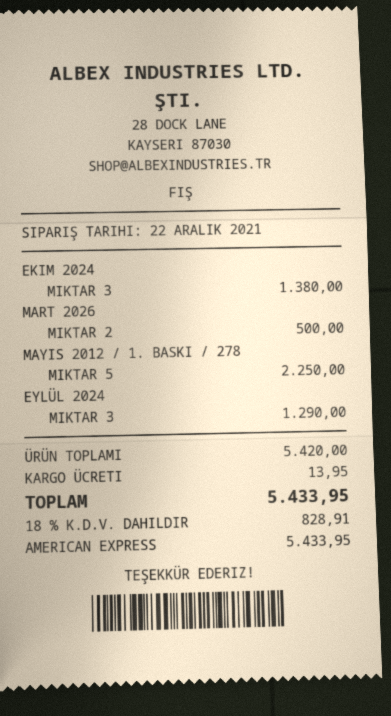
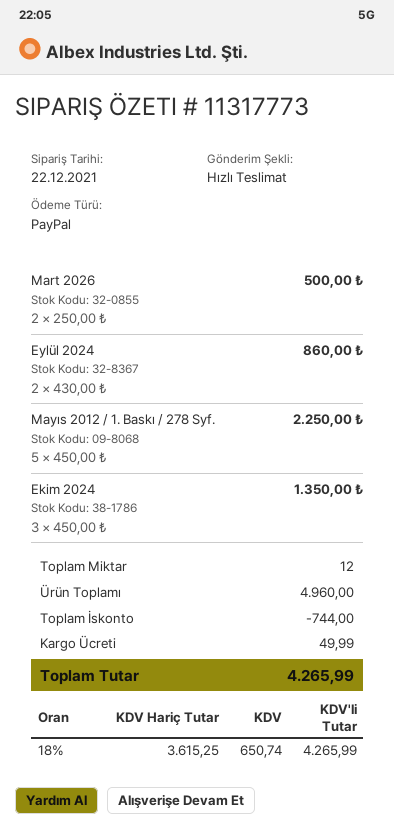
payment method: American Express -> PayPal
EKIM 2024: 3 for 1380.00 -> 3 for 1350.00
EYLÜL 2024: 3 for 1290.00 -> 2 for 860.00
subtotal: 5420.00 -> 4960.00
discount: none -> 744.00
shipping: 13.95 -> 49.99
tax: 18% = 828.91 -> 18% = 650.74
total: 5433.95 -> 4265.99

